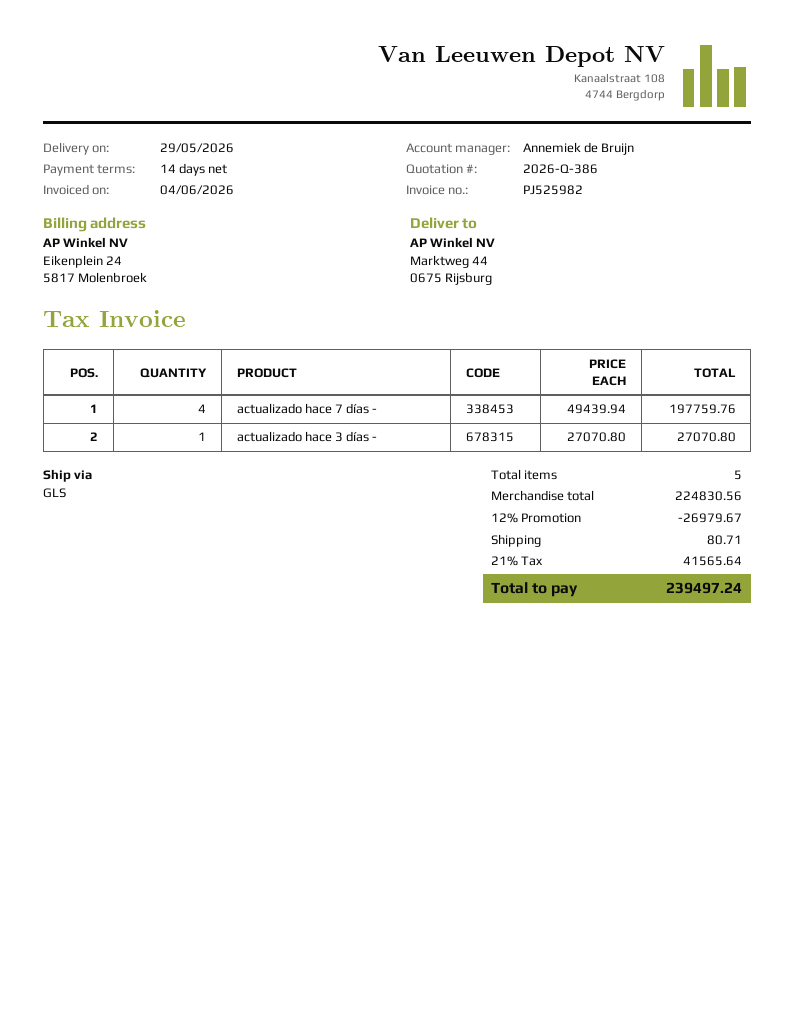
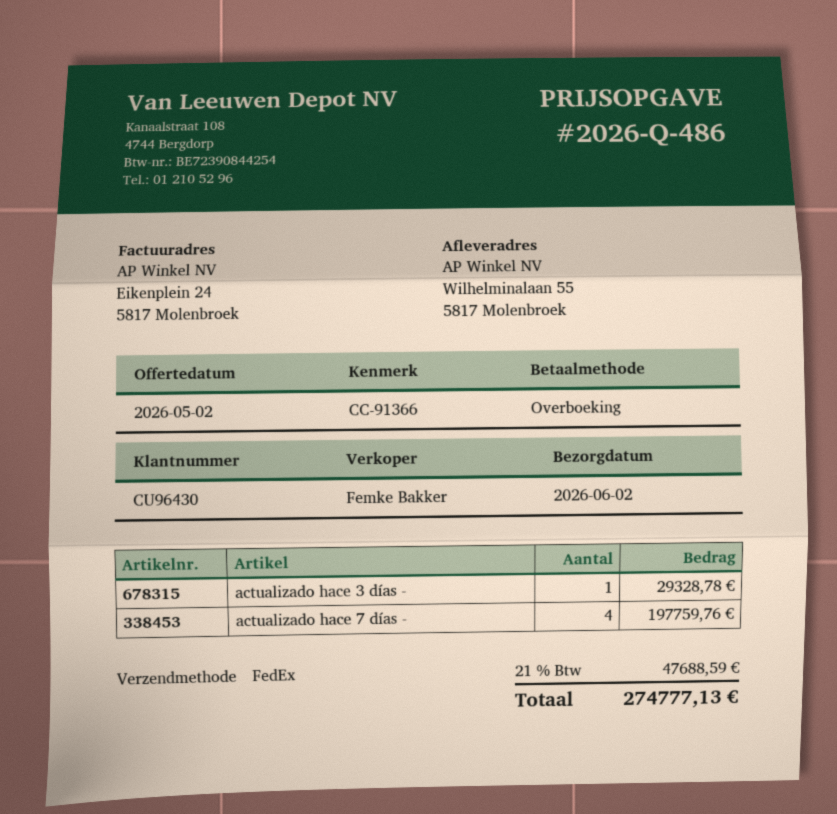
quote number: 2026-Q-386 -> 2026-Q-486
delivery date: 2026-05-29 -> 2026-06-02
sales rep: Annemiek de Bruijn -> Femke Bakker
shipping method: GLS -> FedEx
ship to: Marktweg 44, 0675 Rijsburg -> Wilhelminalaan 55, 5817 Molenbroek
actualizado hace 3 días -: 1 for 27070.80 -> 1 for 29328.78
discount: 12% = 26979.67 -> none
shipping: 80.71 -> none
tax: 21% = 41565.64 -> 21% = 47688.59
total: 239497.24 -> 274777.13

